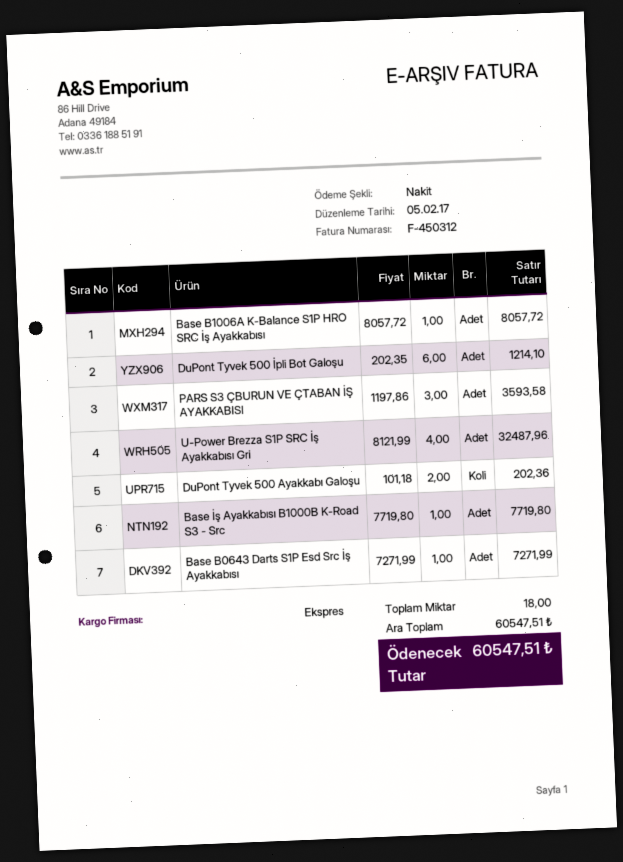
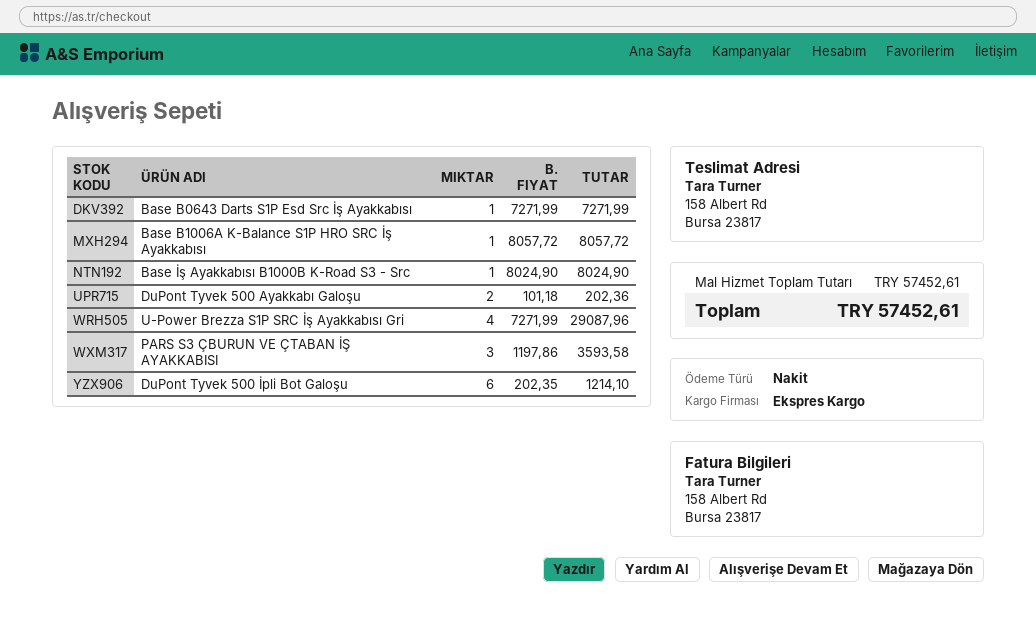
U-Power Brezza S1P SRC İş Ayakkabısı Gri: 4 x 8121.99 = 32487.96 -> 4 x 7271.99 = 29087.96
Base İş Ayakkabısı B1000B K-Road S3 - Src: 1 x 7719.80 = 7719.80 -> 1 x 8024.90 = 8024.90
subtotal: 60547.51 -> 57452.61
total: 60547.51 -> 57452.61

